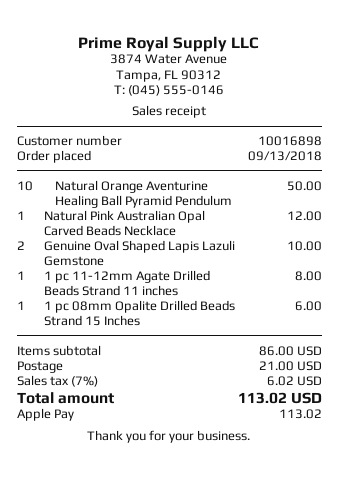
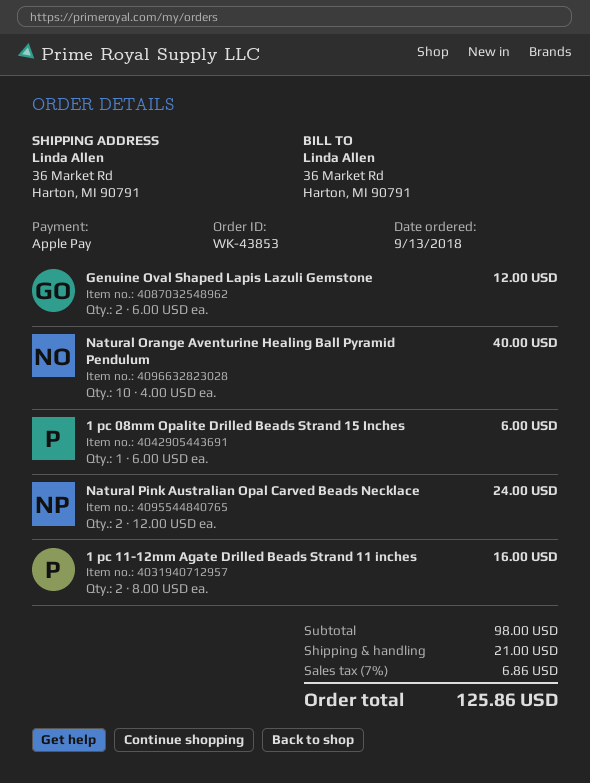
Natural Orange Aventurine Healing Ball Pyramid Pendulum: 10 for 50.00 -> 10 for 40.00
Natural Pink Australian Opal Carved Beads Necklace: 1 for 12.00 -> 2 for 24.00
Genuine Oval Shaped Lapis Lazuli Gemstone: 2 for 10.00 -> 2 for 12.00
1 pc 11-12mm Agate Drilled Beads Strand 11 inches: 1 for 8.00 -> 2 for 16.00
subtotal: 86.00 -> 98.00
tax: 7% = 6.02 -> 7% = 6.86
total: 113.02 -> 125.86

